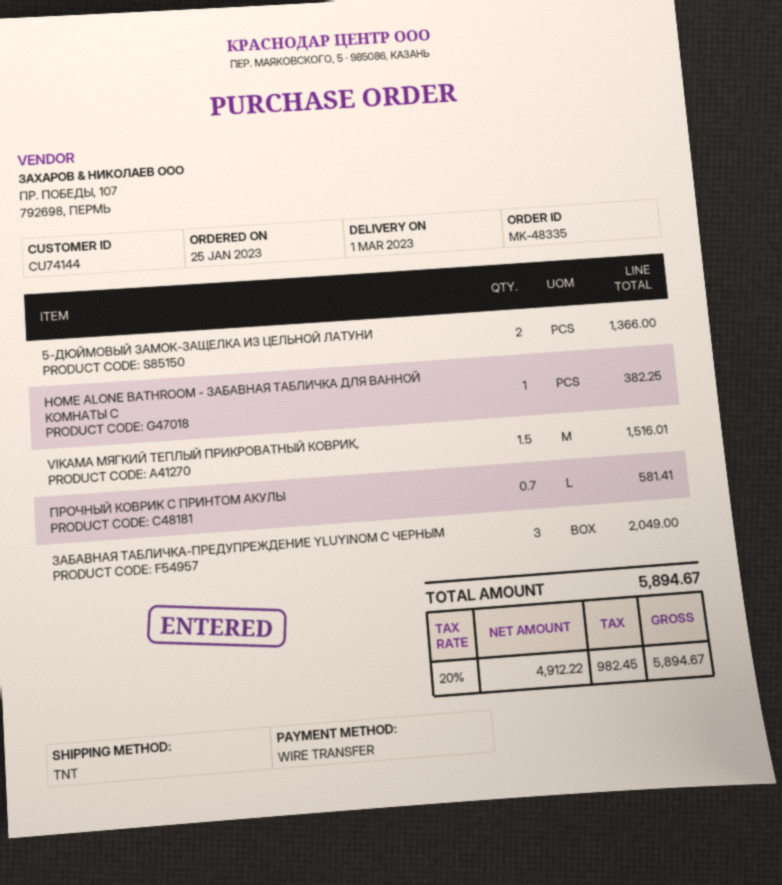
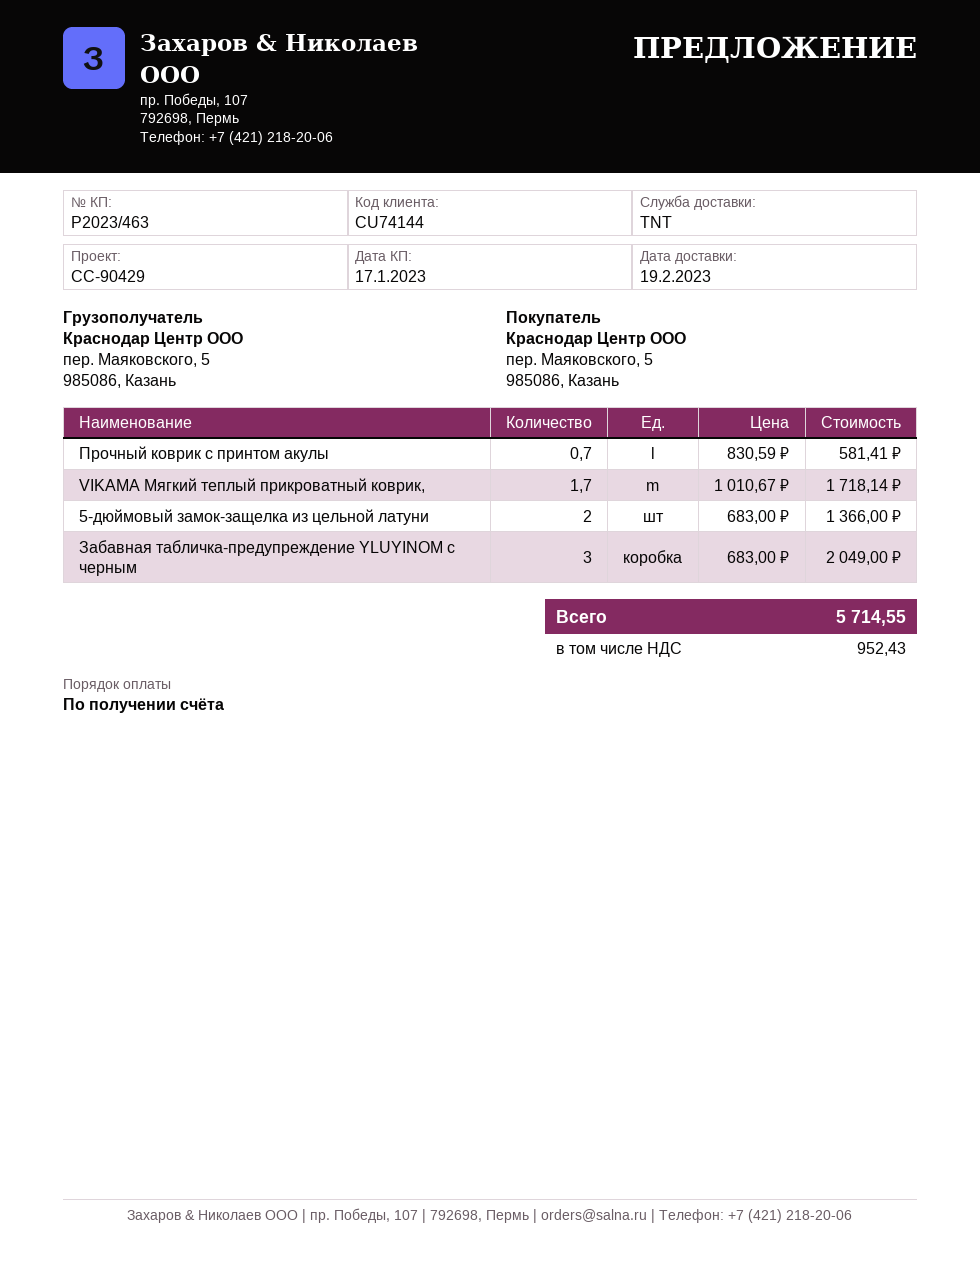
delivery date: 2023-03-01 -> 2023-02-19
HOME ALONE BATHROOM - ЗАБАВНАЯ ТАБЛИЧКА ДЛЯ ВАННОЙ КОМНАТЫ С: 1 for 382.25 -> none
VIKAMA МЯГКИЙ ТЕПЛЫЙ ПРИКРОВАТНЫЙ КОВРИК,: 1.5 for 1516.01 -> 1.7 for 1718.14
tax: 982.45 -> 952.43
total: 5894.67 -> 5714.55

